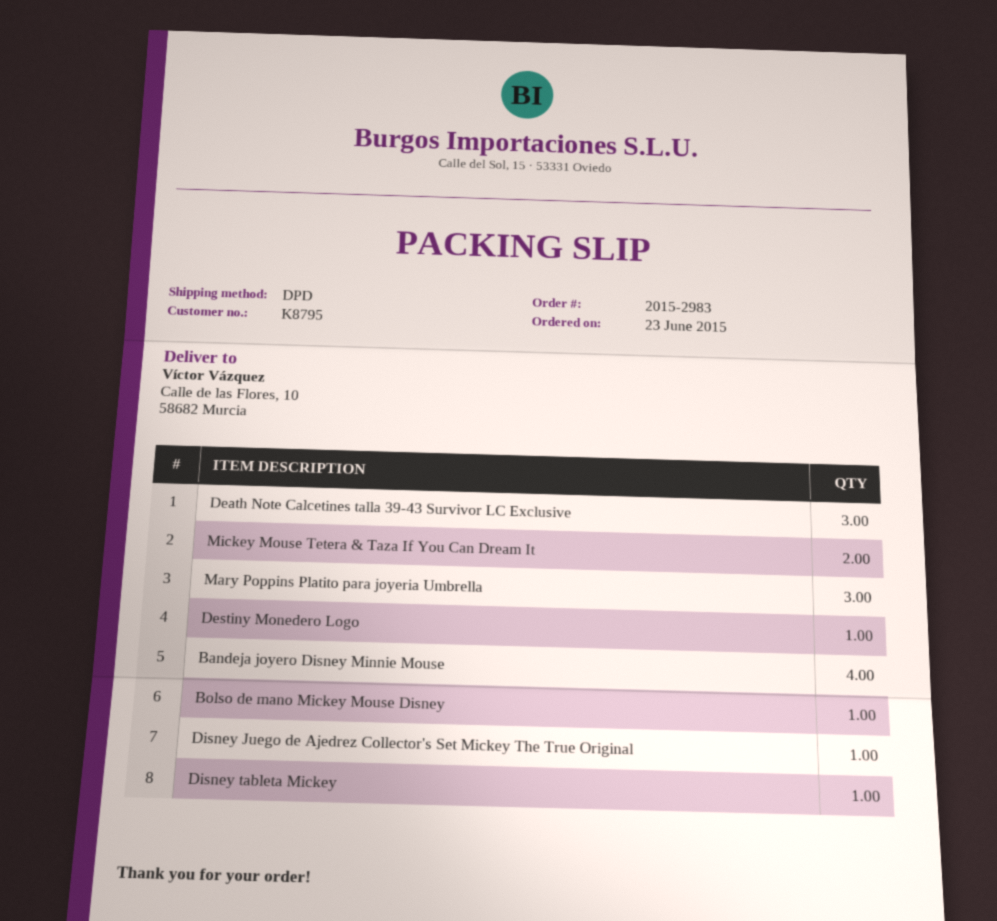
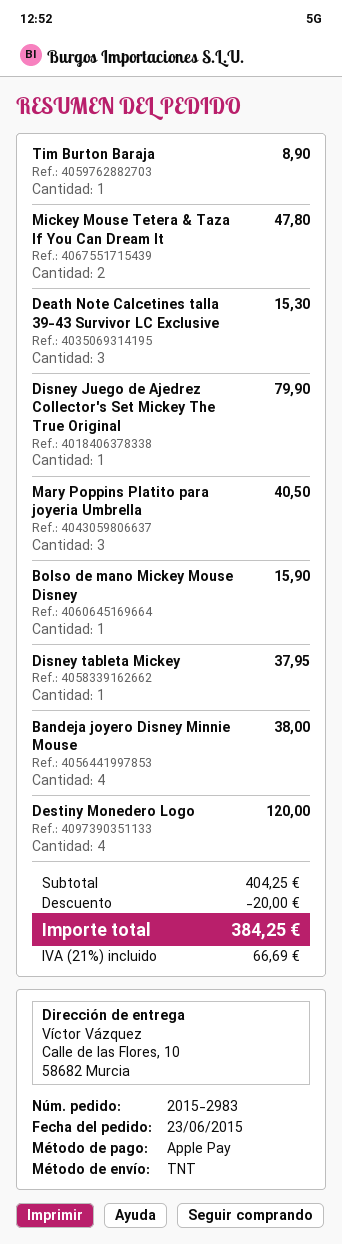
shipping method: DPD -> TNT
Destiny Monedero Logo: 1 -> 4
Tim Burton Baraja: none -> 1

